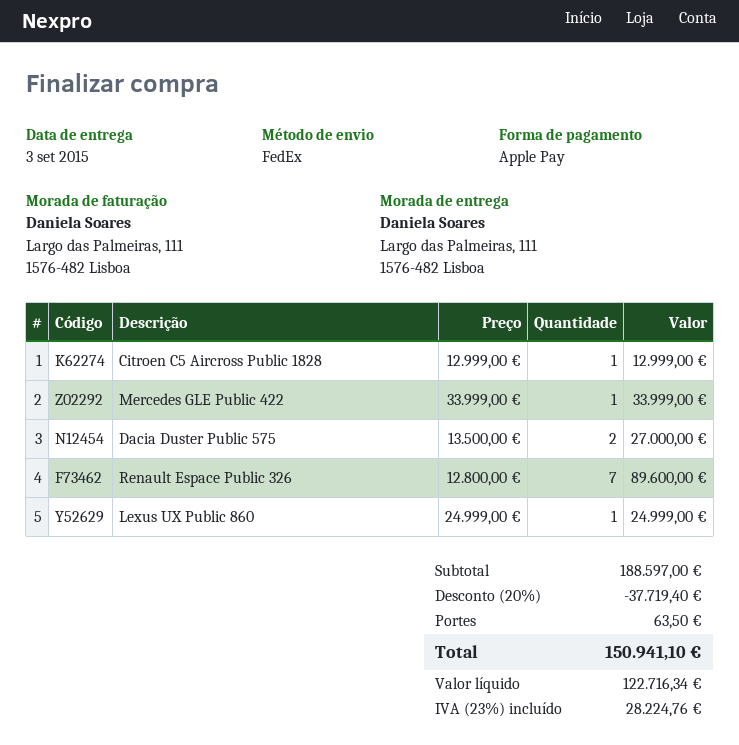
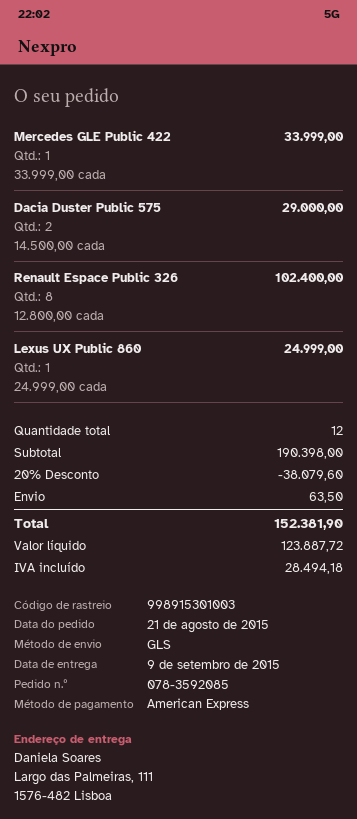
delivery date: 2015-09-03 -> 2015-09-09
payment method: Apple Pay -> American Express
shipping method: FedEx -> GLS
Citroen C5 Aircross Public 1828: 1 x 12999.00 = 12999.00 -> none
Dacia Duster Public 575: 2 x 13500.00 = 27000.00 -> 2 x 14500.00 = 29000.00
Renault Espace Public 326: 7 x 12800.00 = 89600.00 -> 8 x 12800.00 = 102400.00
subtotal: 188597.00 -> 190398.00
discount: 20% = 37719.40 -> 20% = 38079.60
net: 122716.34 -> 123887.72
tax: 28224.76 -> 28494.18
total: 150941.10 -> 152381.90

